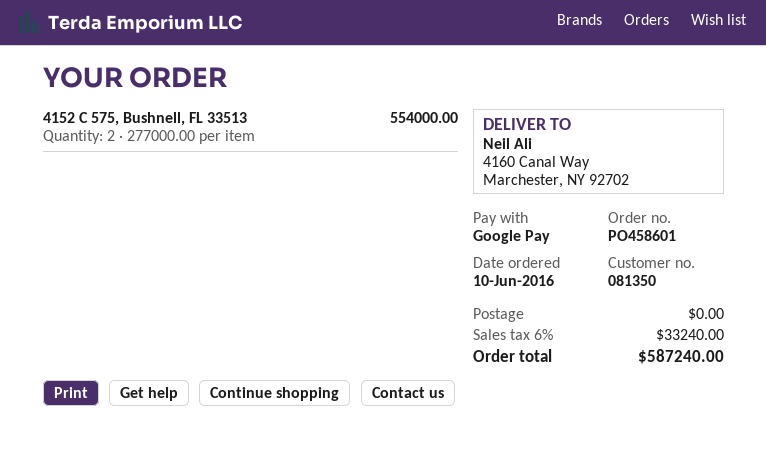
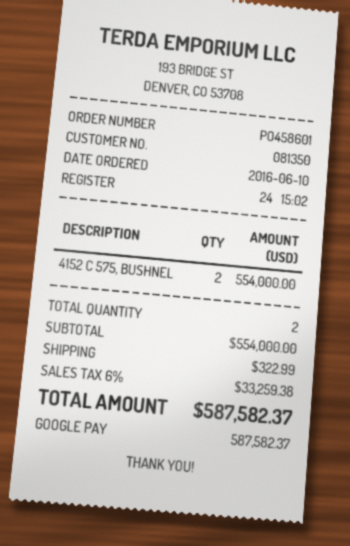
shipping: 0.00 -> 322.99
tax: 6% = 33240.00 -> 6% = 33259.38
total: 587240.00 -> 587582.37

